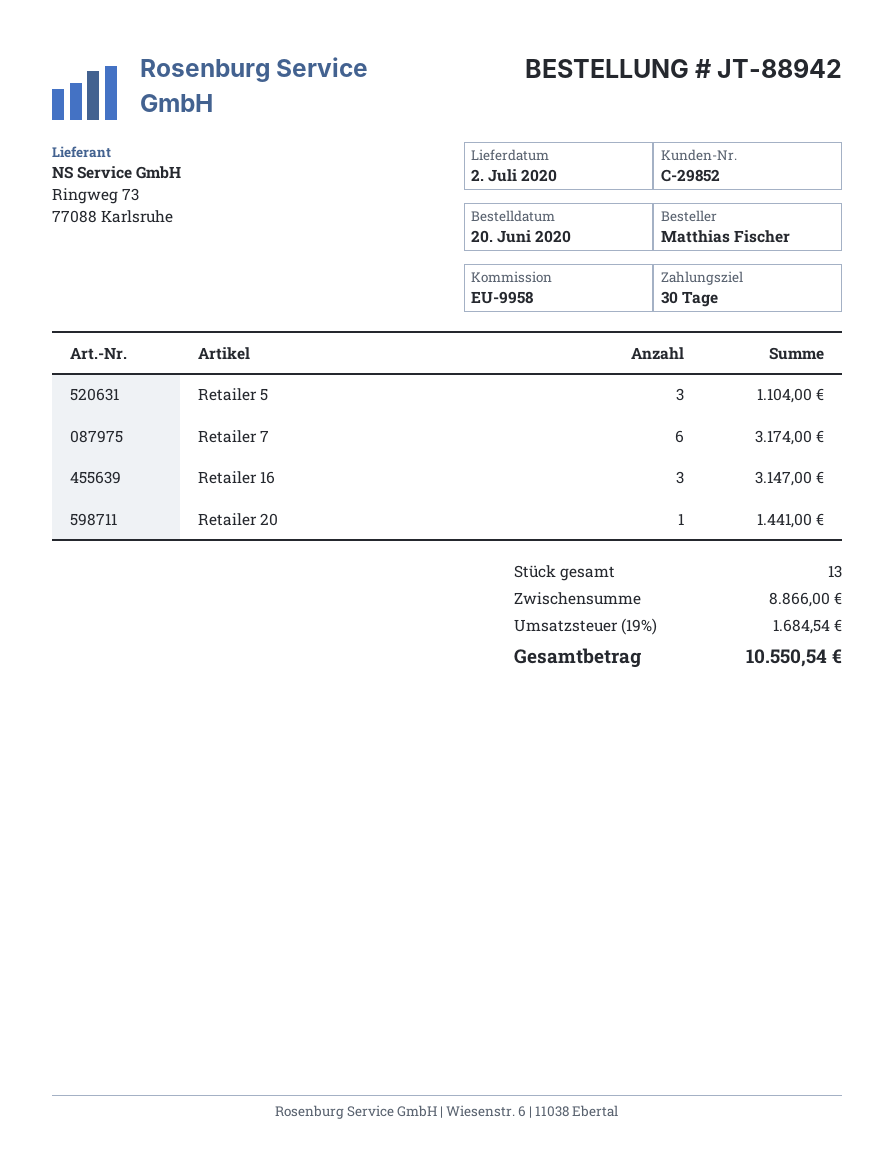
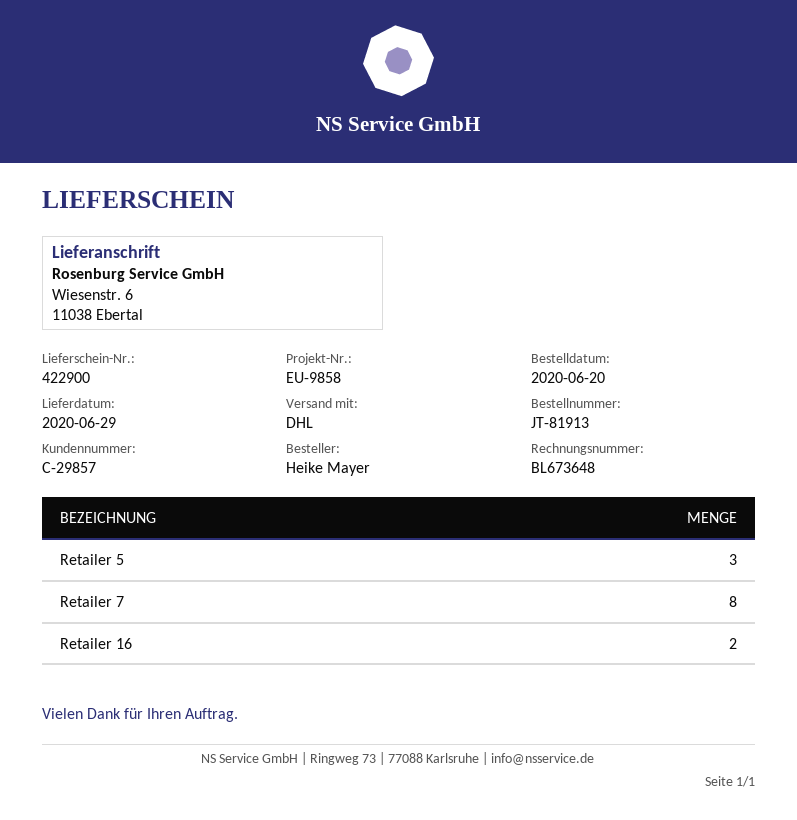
order number: JT-88942 -> JT-81913
delivery date: 2020-07-02 -> 2020-06-29
customer number: C-29852 -> C-29857
reference: EU-9958 -> EU-9858
ordered by: Matthias Fischer -> Heike Mayer
Retailer 7: 6 -> 8
Retailer 16: 3 -> 2
Retailer 20: 1 -> none

